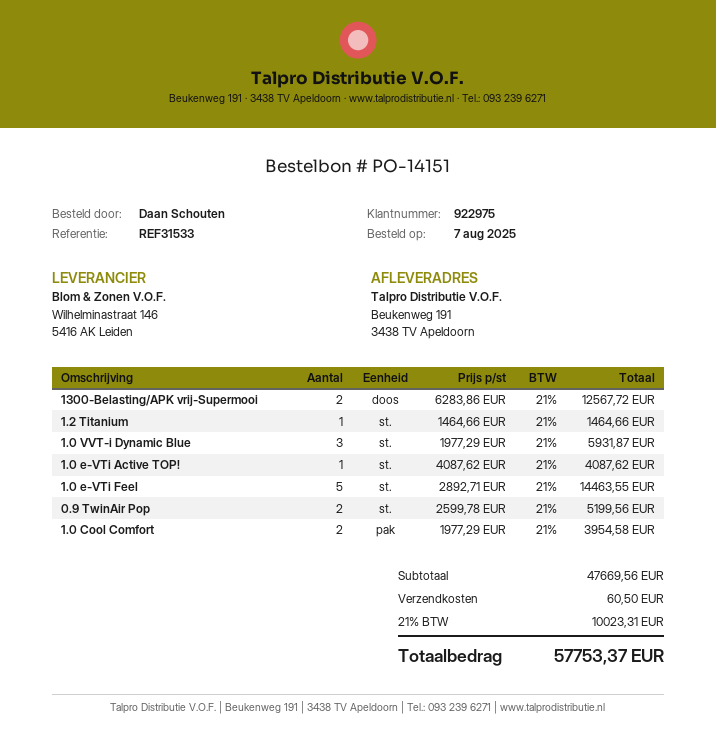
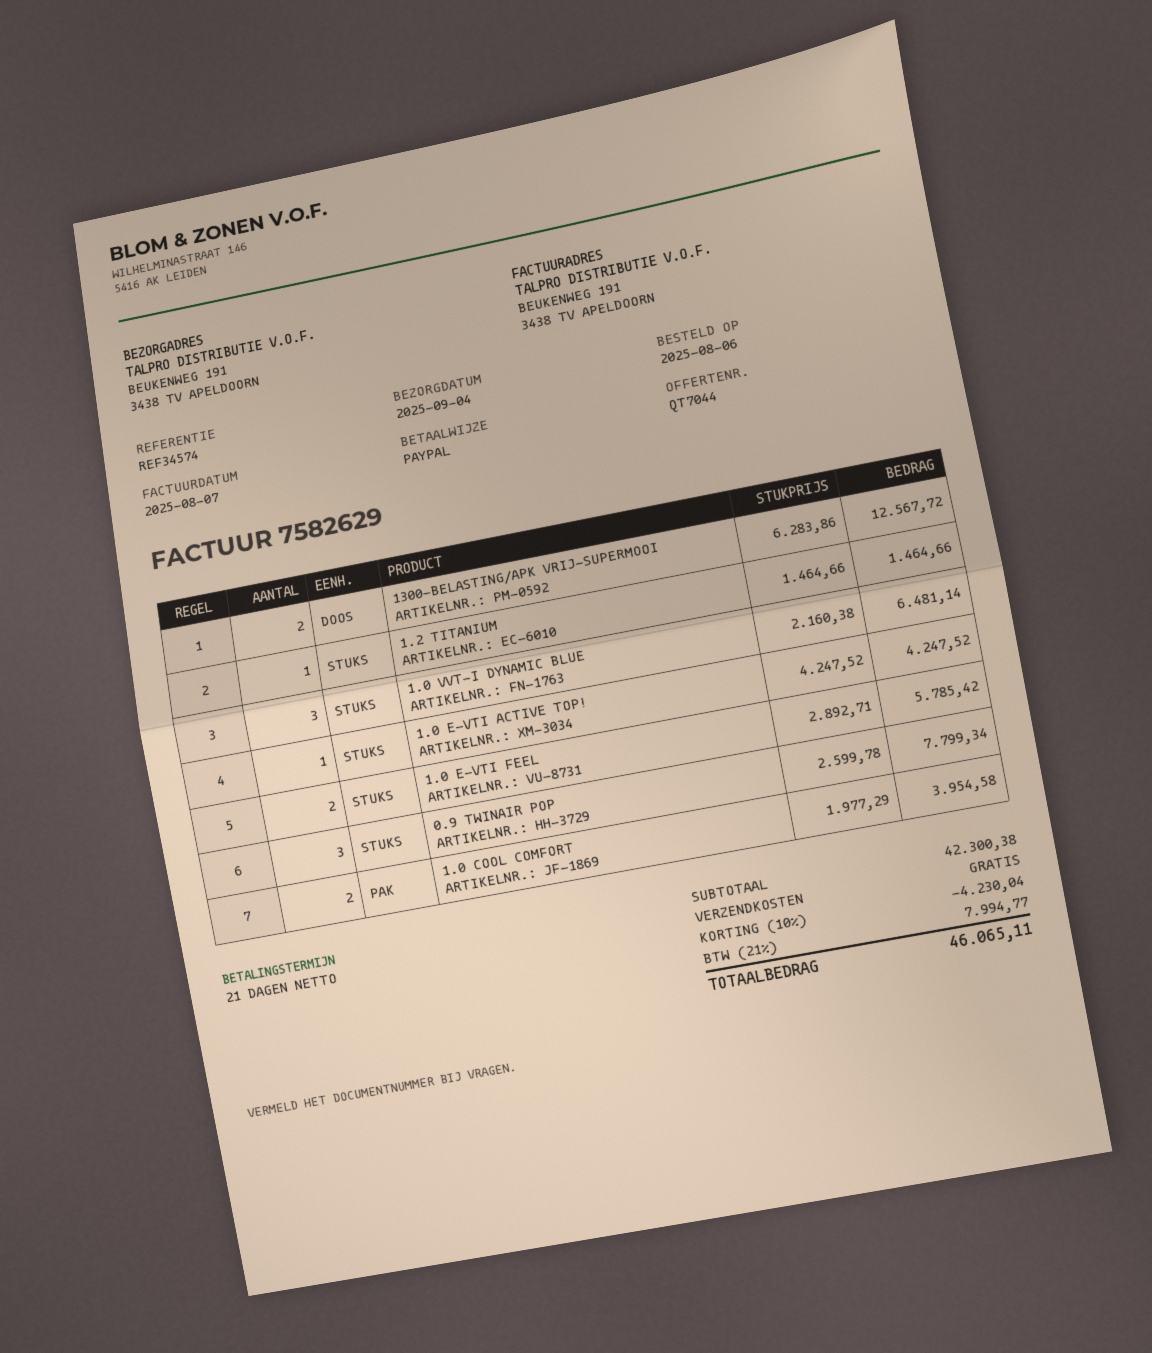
order date: 2025-08-07 -> 2025-08-06
reference: REF31533 -> REF34574
1.0 VVT-i Dynamic Blue: 3 x 1977.29 = 5931.87 -> 3 x 2160.38 = 6481.14
1.0 e-VTi Active TOP!: 1 x 4087.62 = 4087.62 -> 1 x 4247.52 = 4247.52
1.0 e-VTi Feel: 5 x 2892.71 = 14463.55 -> 2 x 2892.71 = 5785.42
0.9 TwinAir Pop: 2 x 2599.78 = 5199.56 -> 3 x 2599.78 = 7799.34
subtotal: 47669.56 -> 42300.38
discount: none -> 10% = 4230.04
shipping: 60.50 -> 0.00
tax: 21% = 10023.31 -> 21% = 7994.77
total: 57753.37 -> 46065.11

